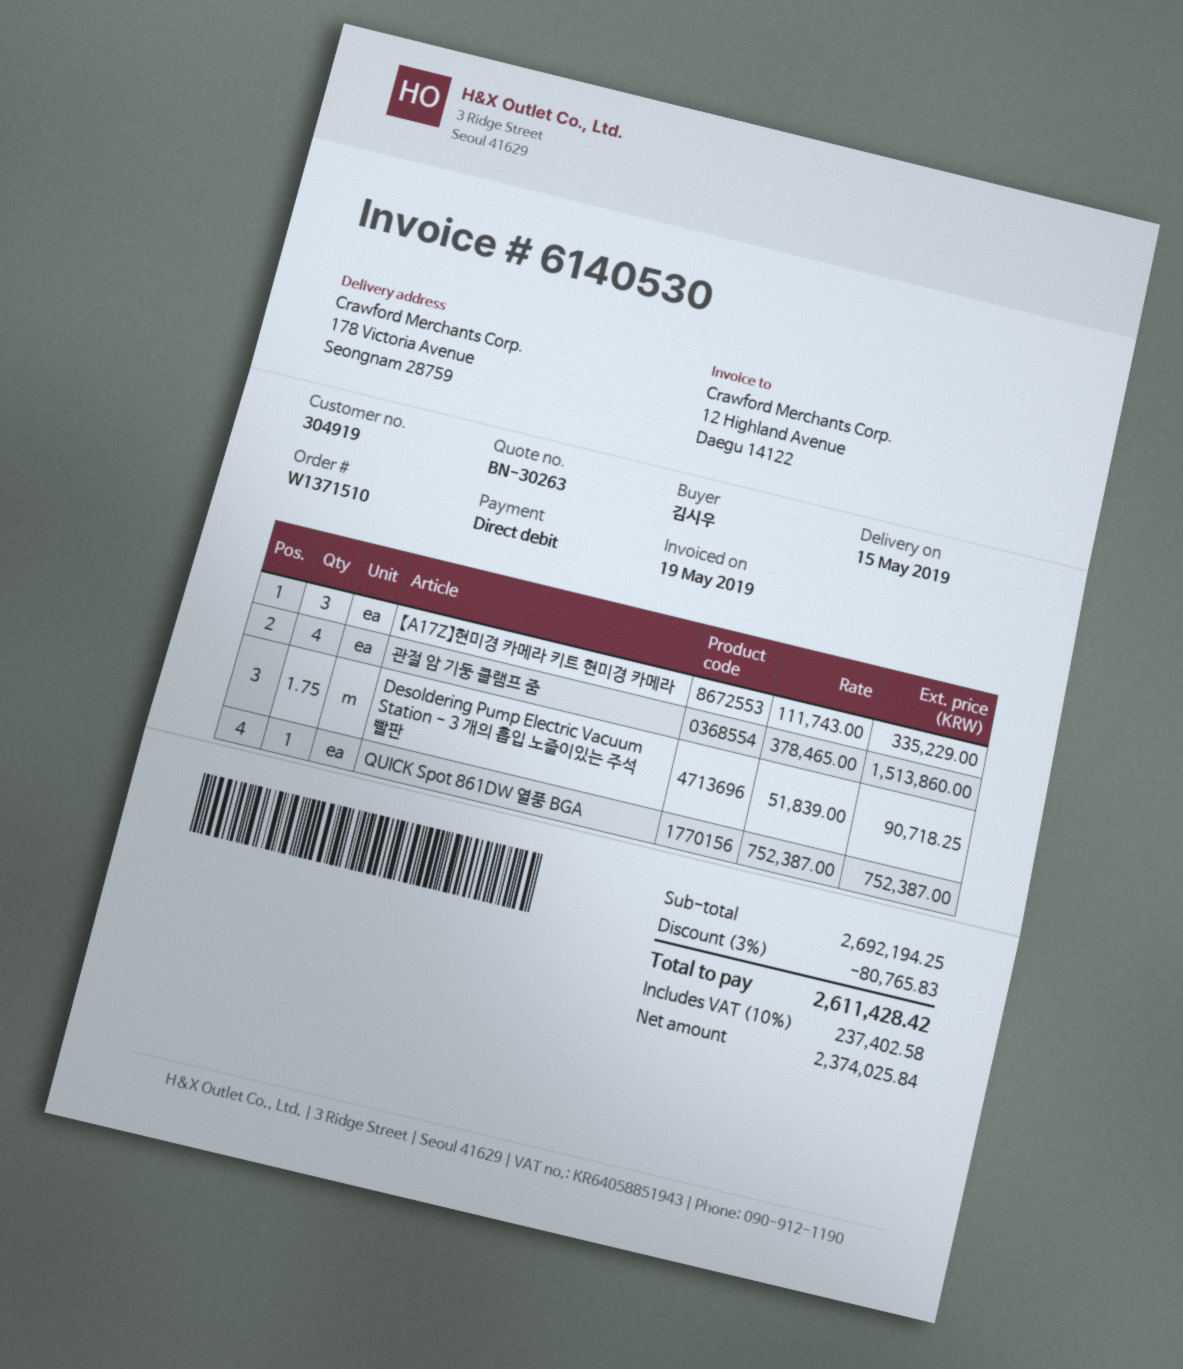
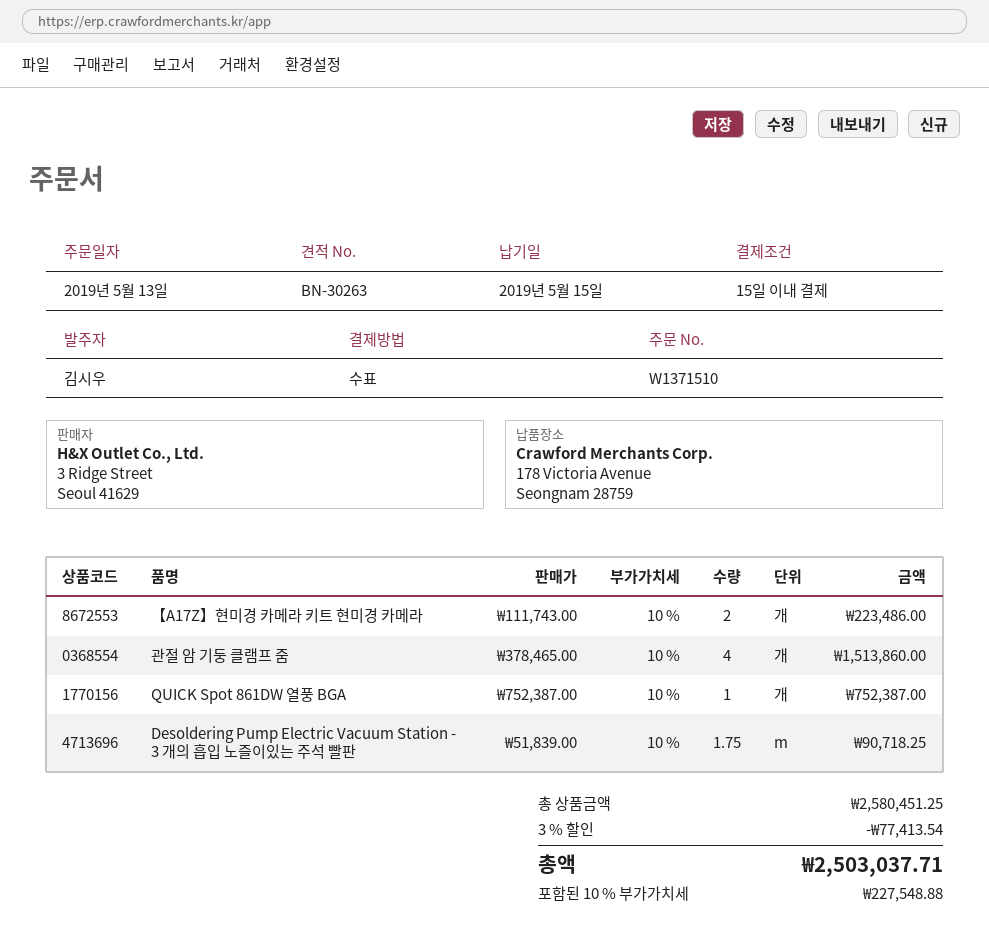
payment method: direct debit -> cheque
【A17Z】현미경 카메라 키트 현미경 카메라: 3 x 111743.00 = 335229.00 -> 2 x 111743.00 = 223486.00
subtotal: 2692194.25 -> 2580451.25
discount: 3% = 80765.83 -> 3% = 77413.54
tax: 10% = 237402.58 -> 10% = 227548.88
total: 2611428.42 -> 2503037.71

